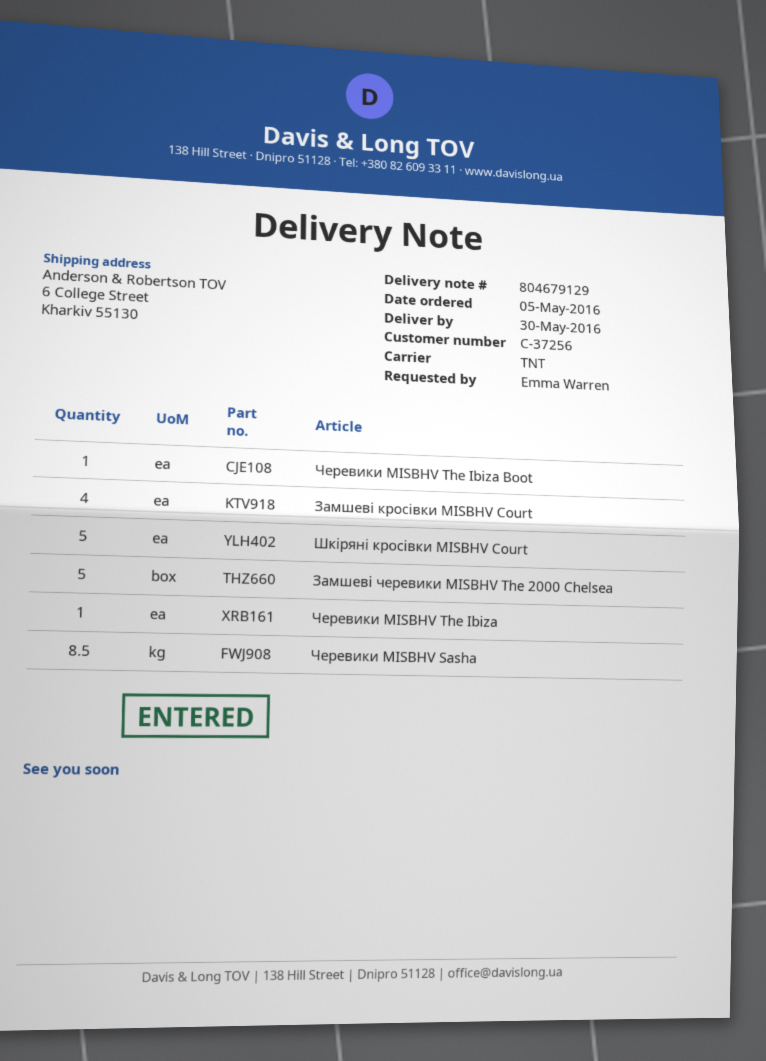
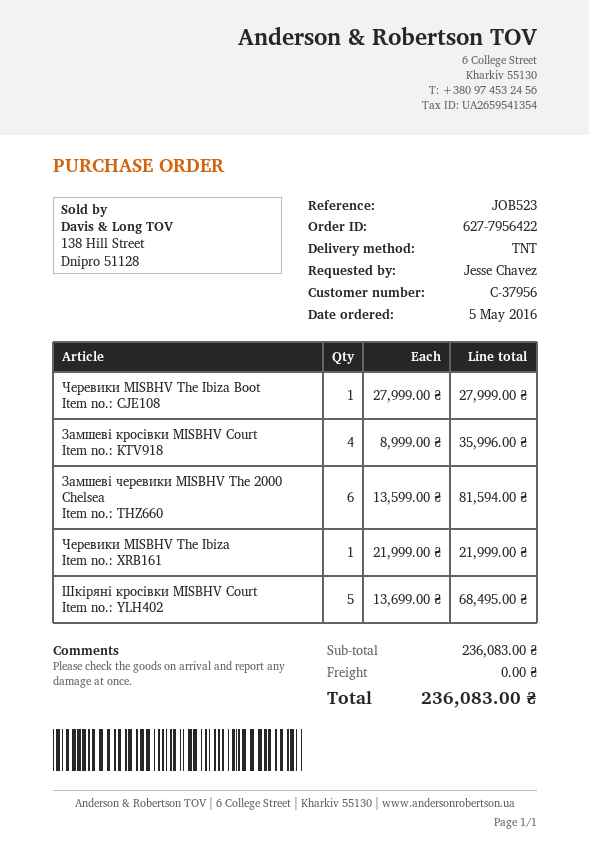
customer number: C-37256 -> C-37956
ordered by: Emma Warren -> Jesse Chavez
Замшеві черевики MISBHV The 2000 Chelsea: 5 -> 6
Черевики MISBHV Sasha: 8.5 -> none

